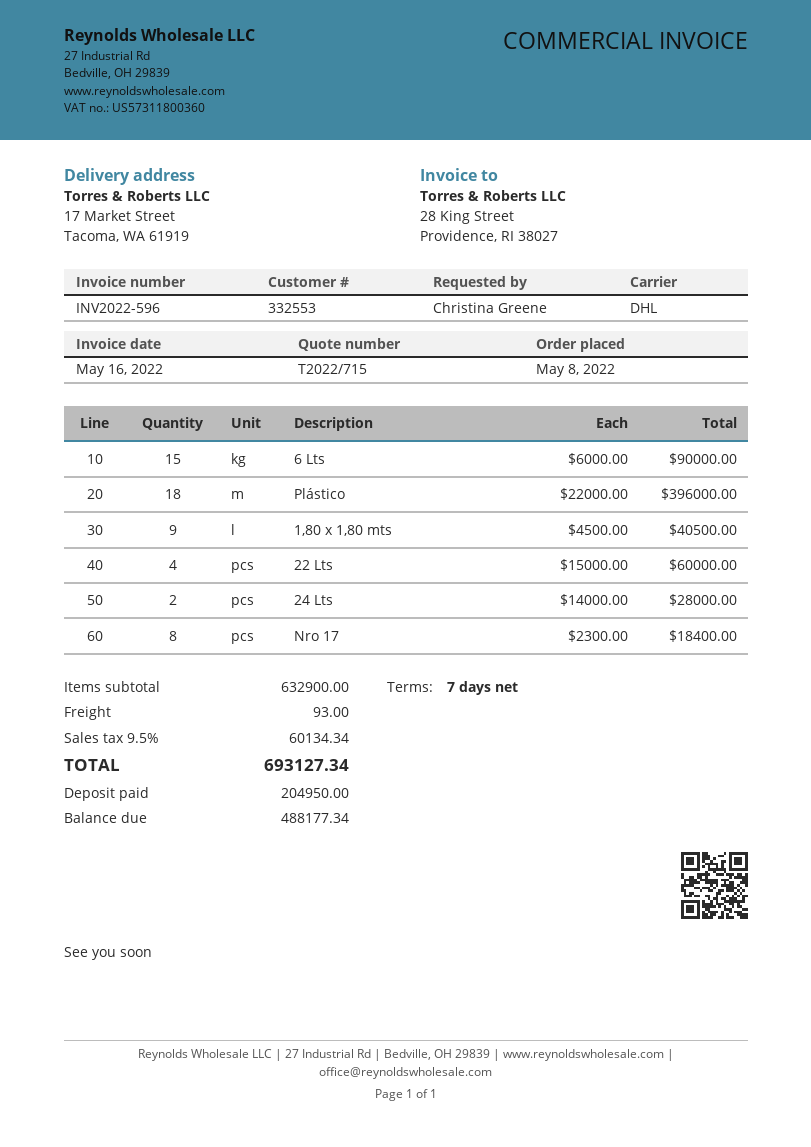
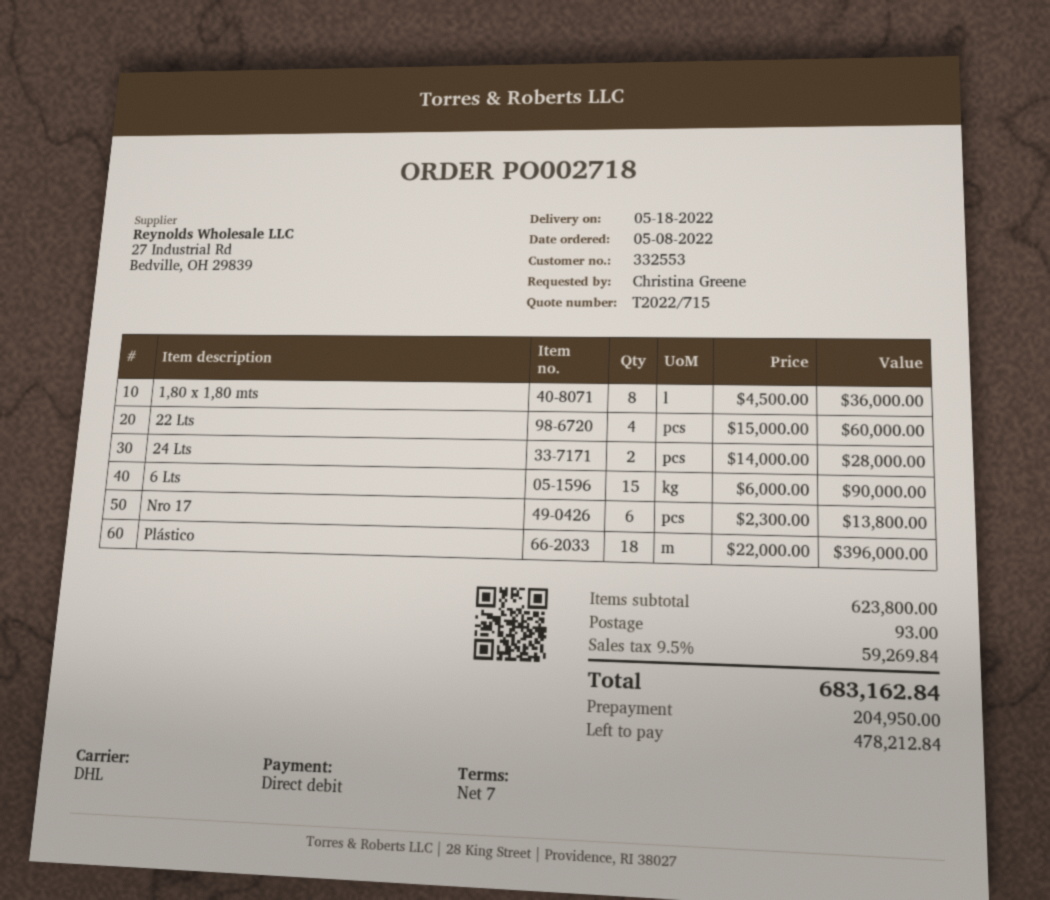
1,80 x 1,80 mts: 9 x 4500.00 = 40500.00 -> 8 x 4500.00 = 36000.00
Nro 17: 8 x 2300.00 = 18400.00 -> 6 x 2300.00 = 13800.00
subtotal: 632900.00 -> 623800.00
tax: 9.5% = 60134.34 -> 9.5% = 59269.84
total: 693127.34 -> 683162.84
balance: 488177.34 -> 478212.84

